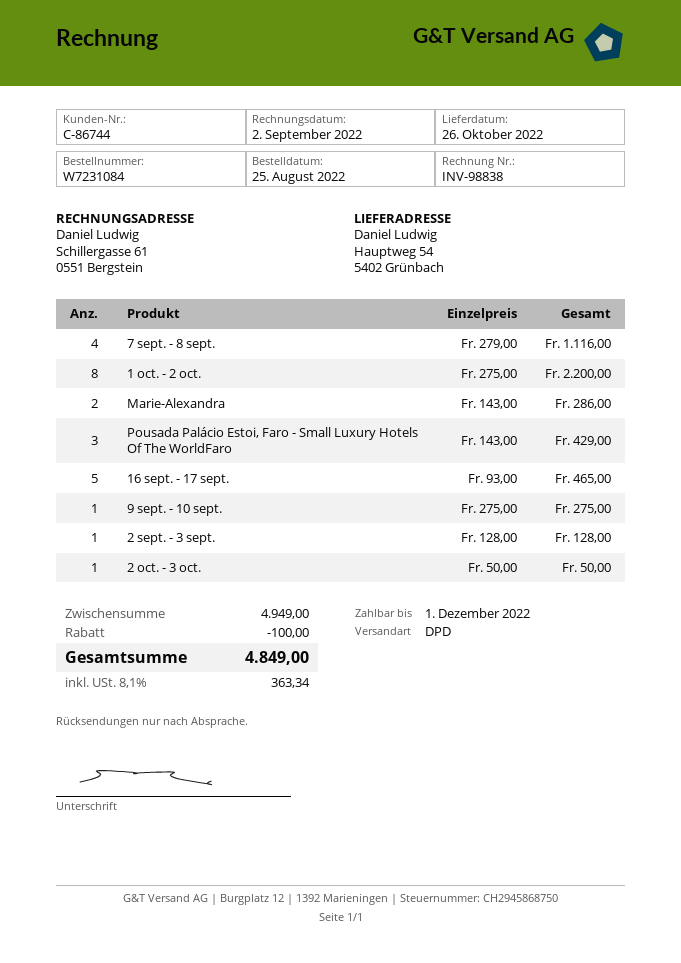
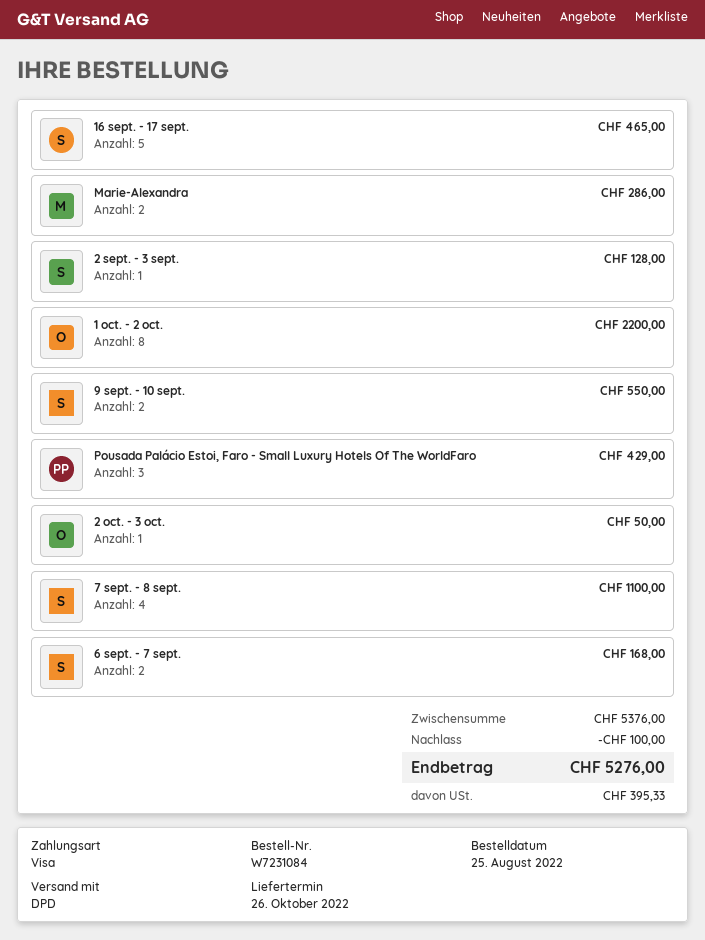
7 sept. - 8 sept.: 4 for 1116.00 -> 4 for 1100.00
9 sept. - 10 sept.: 1 for 275.00 -> 2 for 550.00
6 sept. - 7 sept.: none -> 2 for 168.00
subtotal: 4949.00 -> 5376.00
tax: 363.34 -> 395.33
total: 4849.00 -> 5276.00

